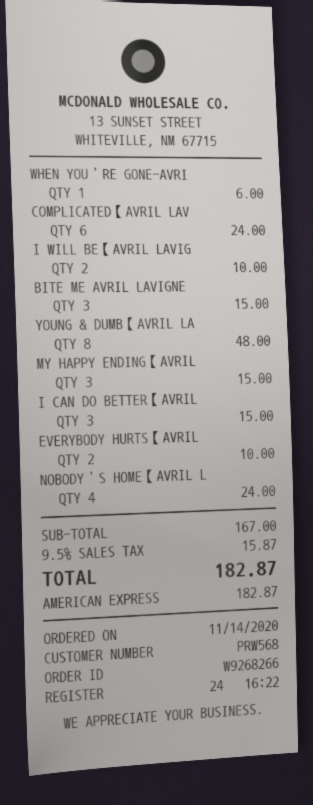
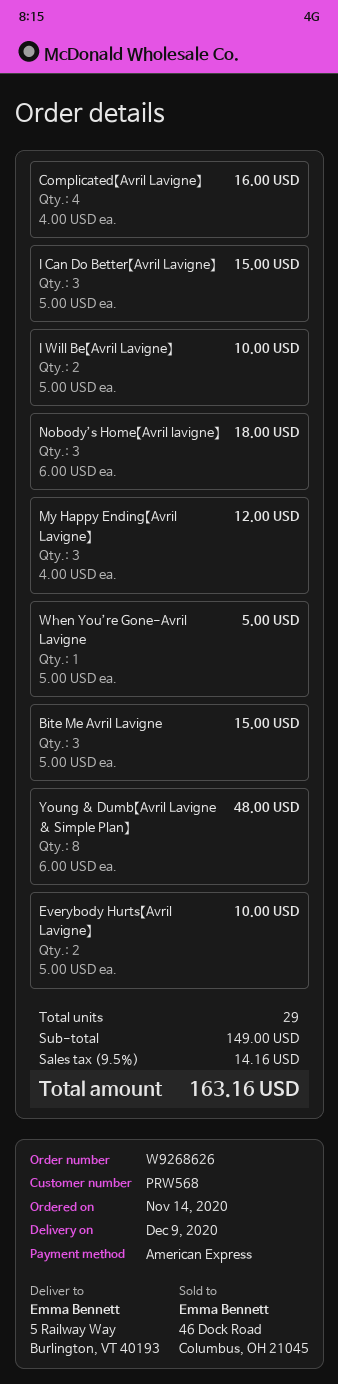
order number: W9268266 -> W9268626
WHEN YOU’RE GONE-AVRI: 1 for 6.00 -> 1 for 5.00
COMPLICATED【AVRIL LAV: 6 for 24.00 -> 4 for 16.00
MY HAPPY ENDING【AVRIL: 3 for 15.00 -> 3 for 12.00
NOBODY’S HOME【AVRIL L: 4 for 24.00 -> 3 for 18.00
subtotal: 167.00 -> 149.00
tax: 9.5% = 15.87 -> 9.5% = 14.16
total: 182.87 -> 163.16

